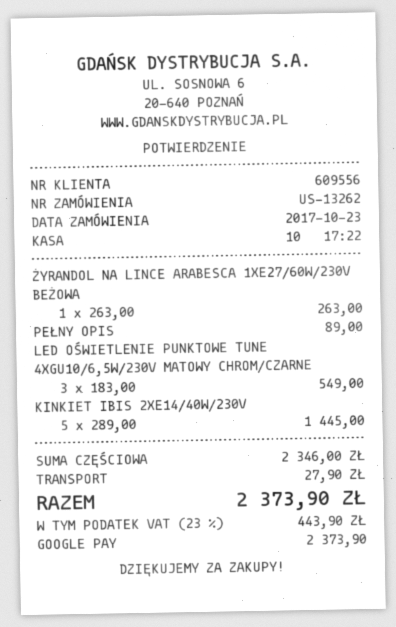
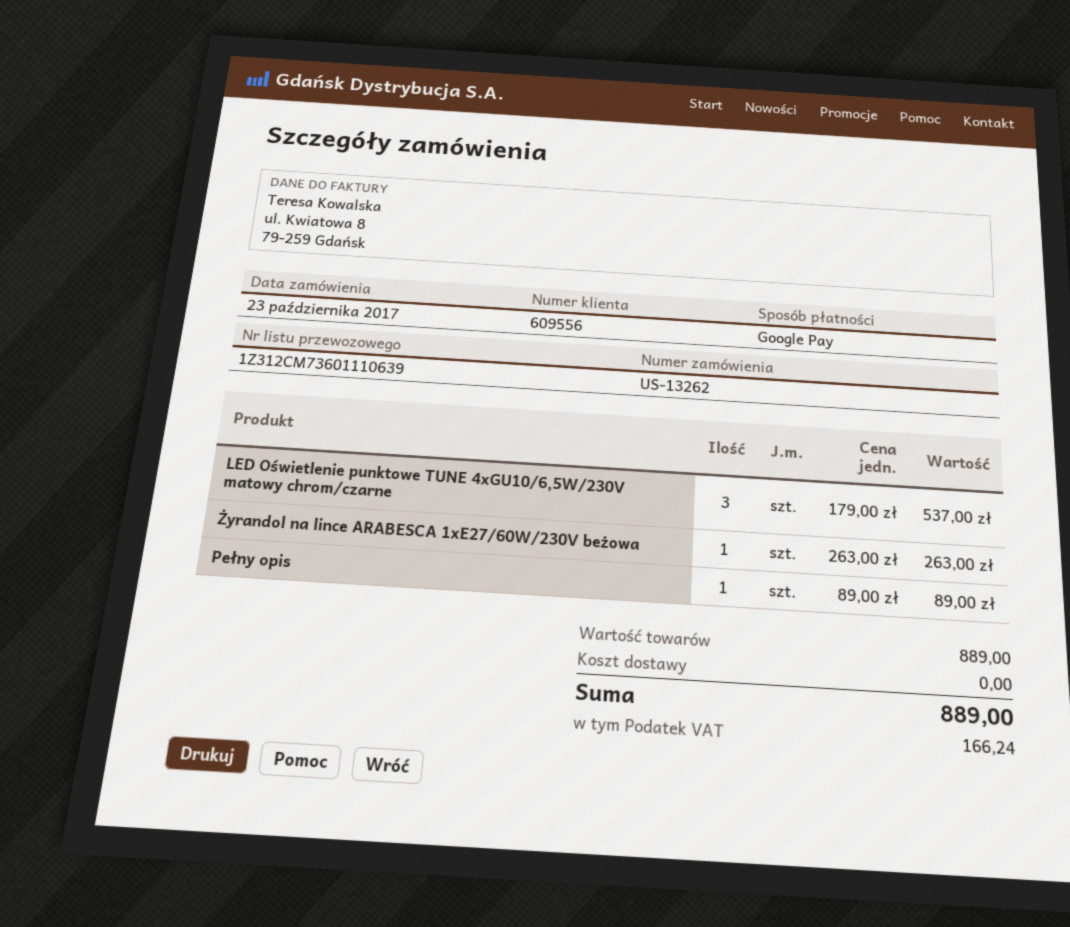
LED OŚWIETLENIE PUNKTOWE TUNE 4XGU10/6,5W/230V MATOWY CHROM/CZARNE: 3 x 183.00 = 549.00 -> 3 x 179.00 = 537.00
KINKIET IBIS 2XE14/40W/230V: 5 x 289.00 = 1445.00 -> none
subtotal: 2346.00 -> 889.00
shipping: 27.90 -> 0.00
tax: 443.90 -> 166.24
total: 2373.90 -> 889.00

